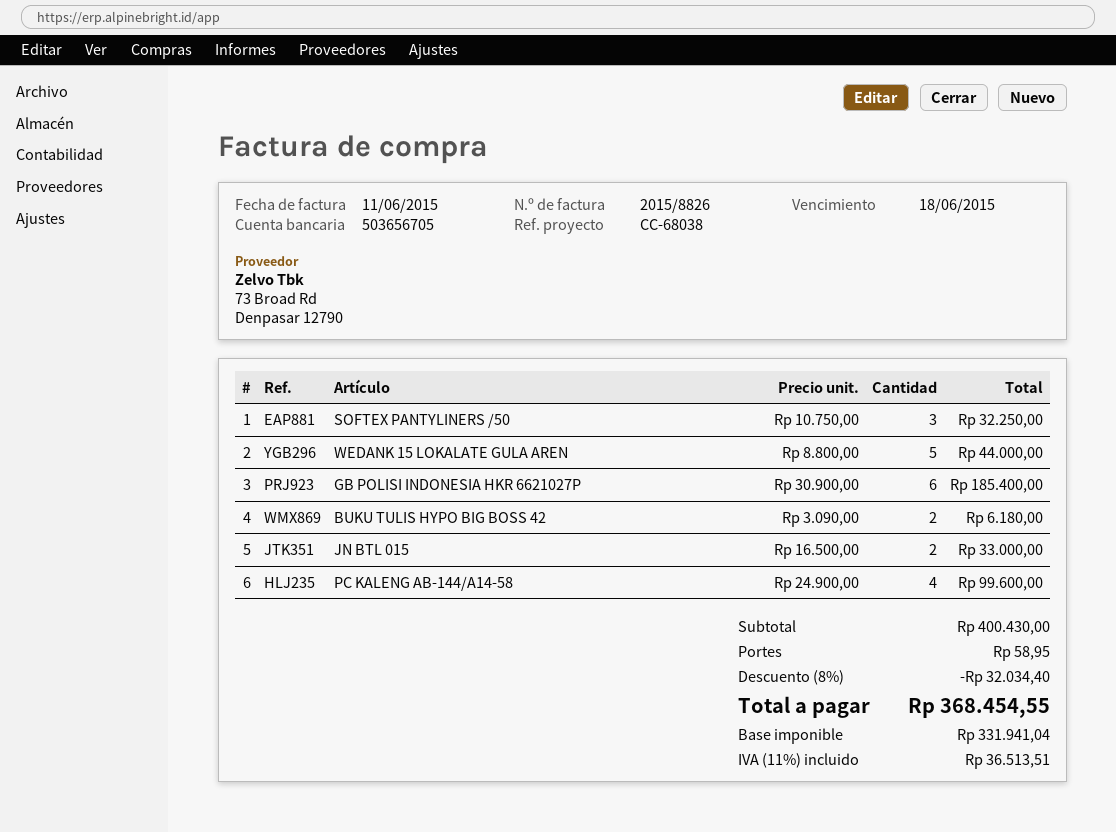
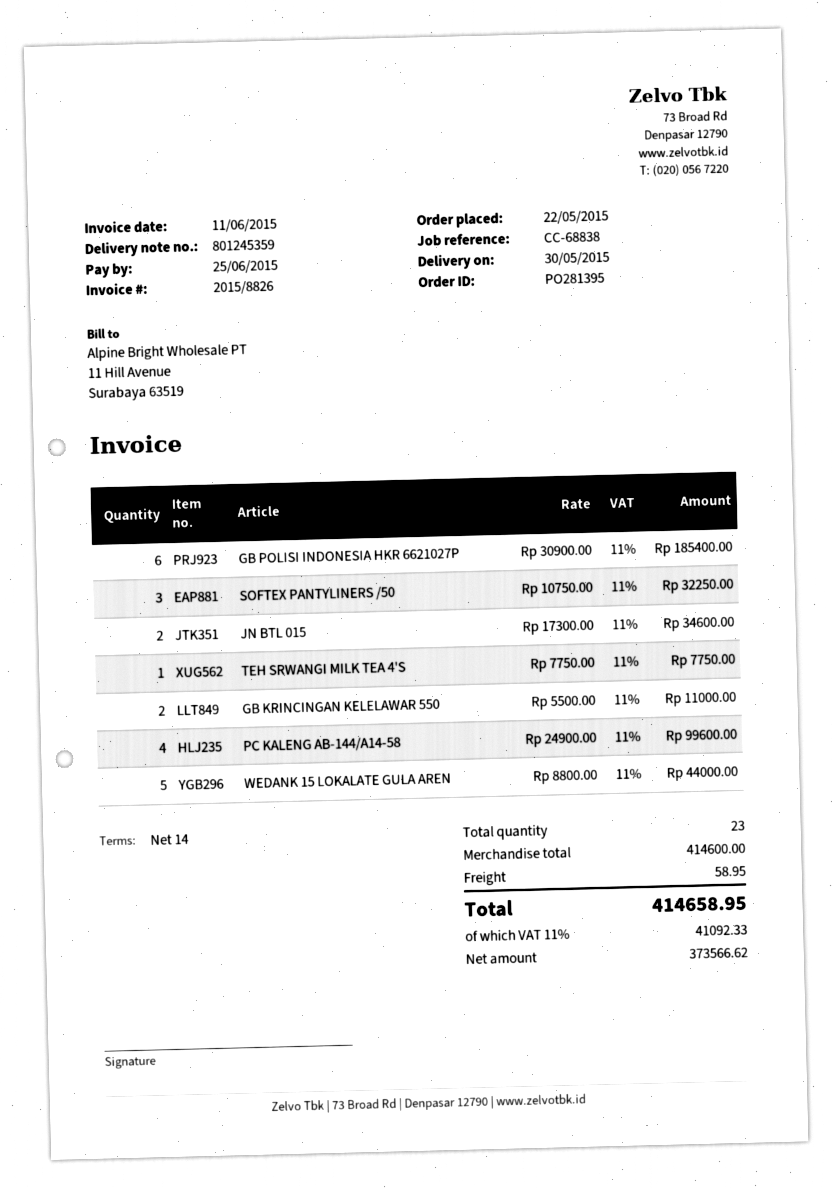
due date: 2015-06-18 -> 2015-06-25
reference: CC-68038 -> CC-68838
BUKU TULIS HYPO BIG BOSS 42: 2 x 3090.00 = 6180.00 -> none
JN BTL 015: 2 x 16500.00 = 33000.00 -> 2 x 17300.00 = 34600.00
TEH SRWANGI MILK TEA 4'S: none -> 1 x 7750.00 = 7750.00
GB KRINCINGAN KELELAWAR 550: none -> 2 x 5500.00 = 11000.00
subtotal: 400430.00 -> 414600.00
discount: 8% = 32034.40 -> none
net: 331941.04 -> 373566.62
tax: 11% = 36513.51 -> 11% = 41092.33
total: 368454.55 -> 414658.95

